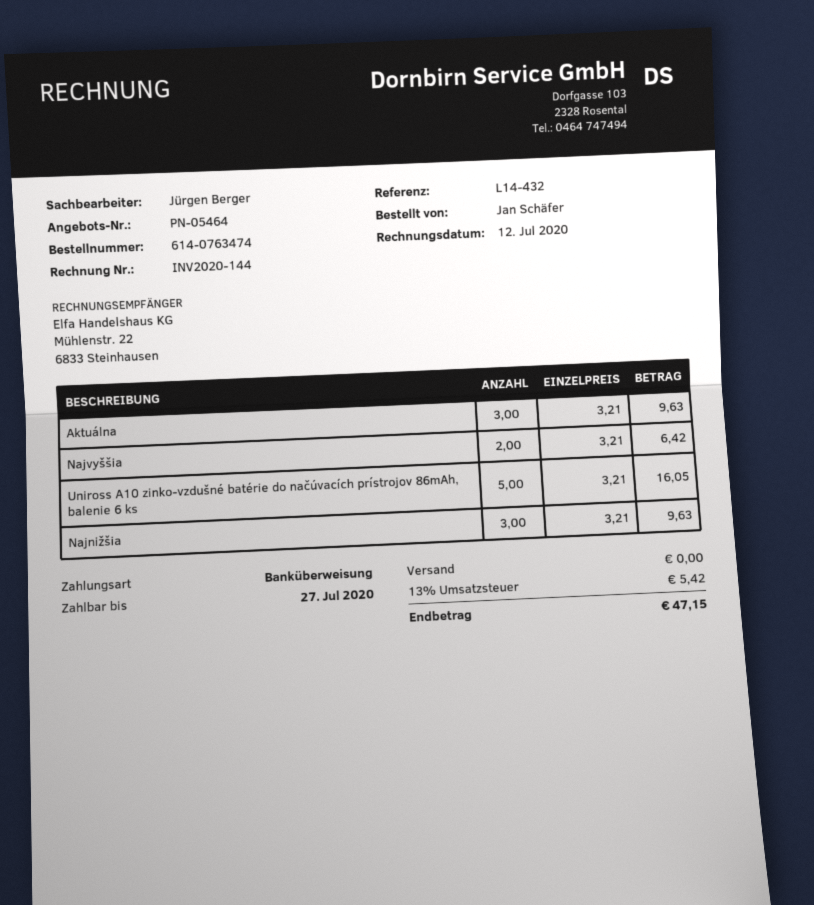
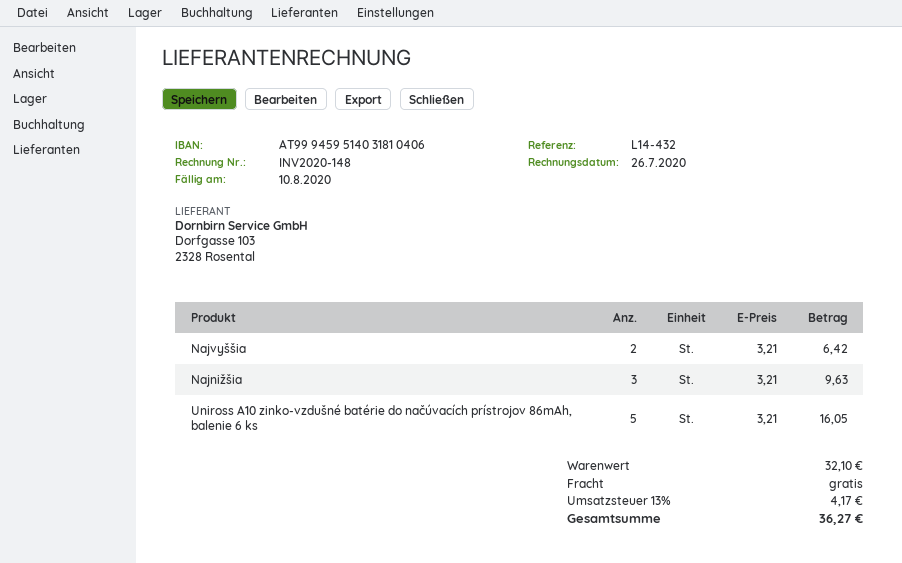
invoice number: INV2020-144 -> INV2020-148
invoice date: 2020-07-12 -> 2020-07-26
due date: 2020-07-27 -> 2020-08-10
Aktuálna: 3 x 3.21 = 9.63 -> none
tax: 13% = 5.42 -> 13% = 4.17
total: 47.15 -> 36.27

